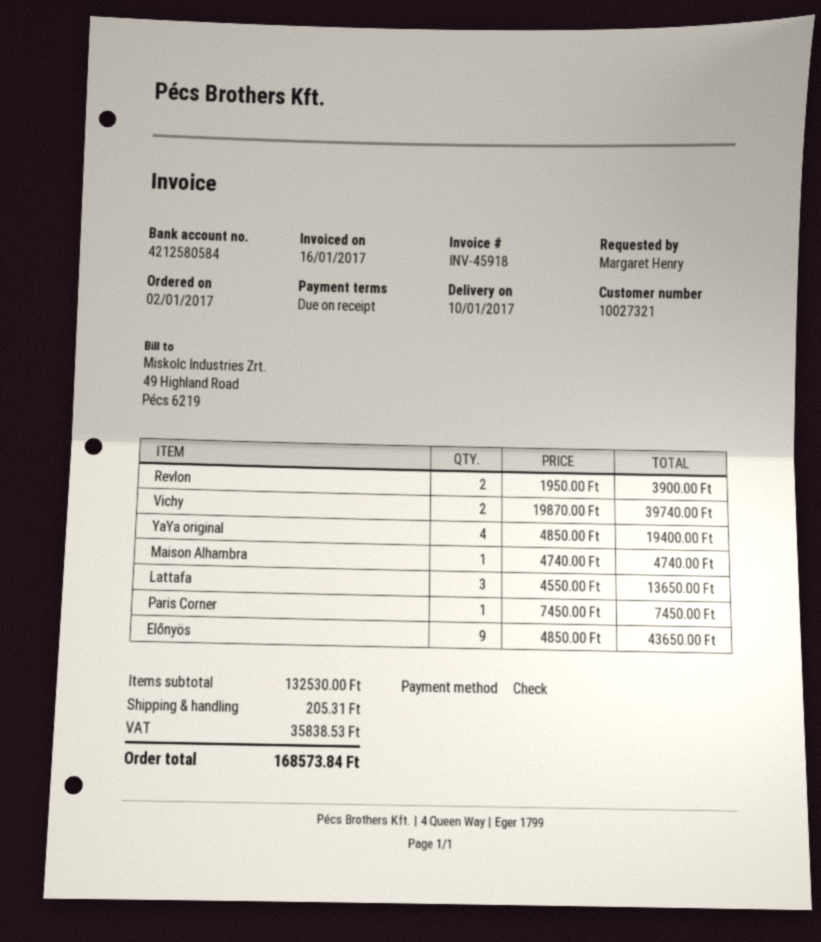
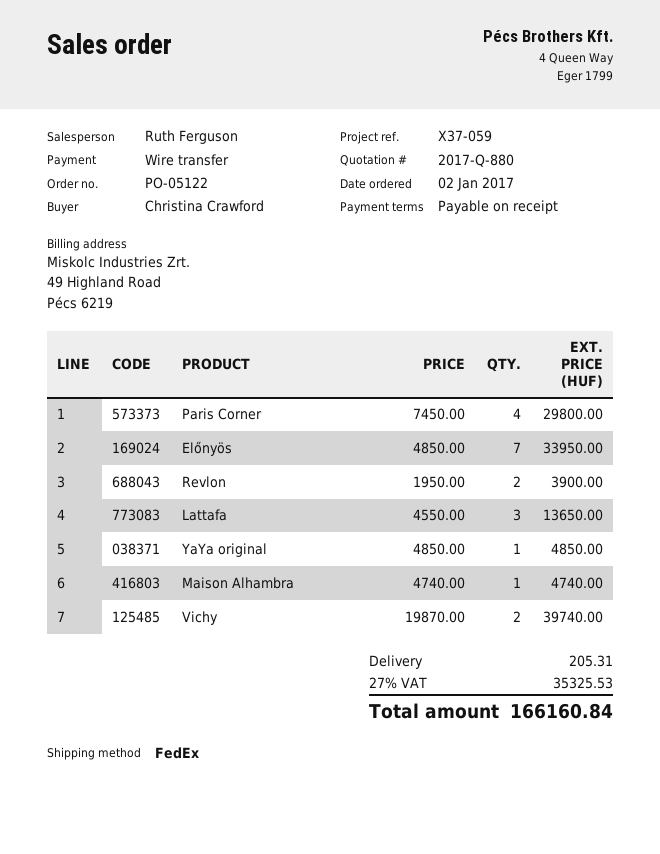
ordered by: Margaret Henry -> Christina Crawford
payment method: cheque -> bank transfer
YaYa original: 4 x 4850.00 = 19400.00 -> 1 x 4850.00 = 4850.00
Paris Corner: 1 x 7450.00 = 7450.00 -> 4 x 7450.00 = 29800.00
Előnyös: 9 x 4850.00 = 43650.00 -> 7 x 4850.00 = 33950.00
tax: 35838.53 -> 35325.53
total: 168573.84 -> 166160.84

